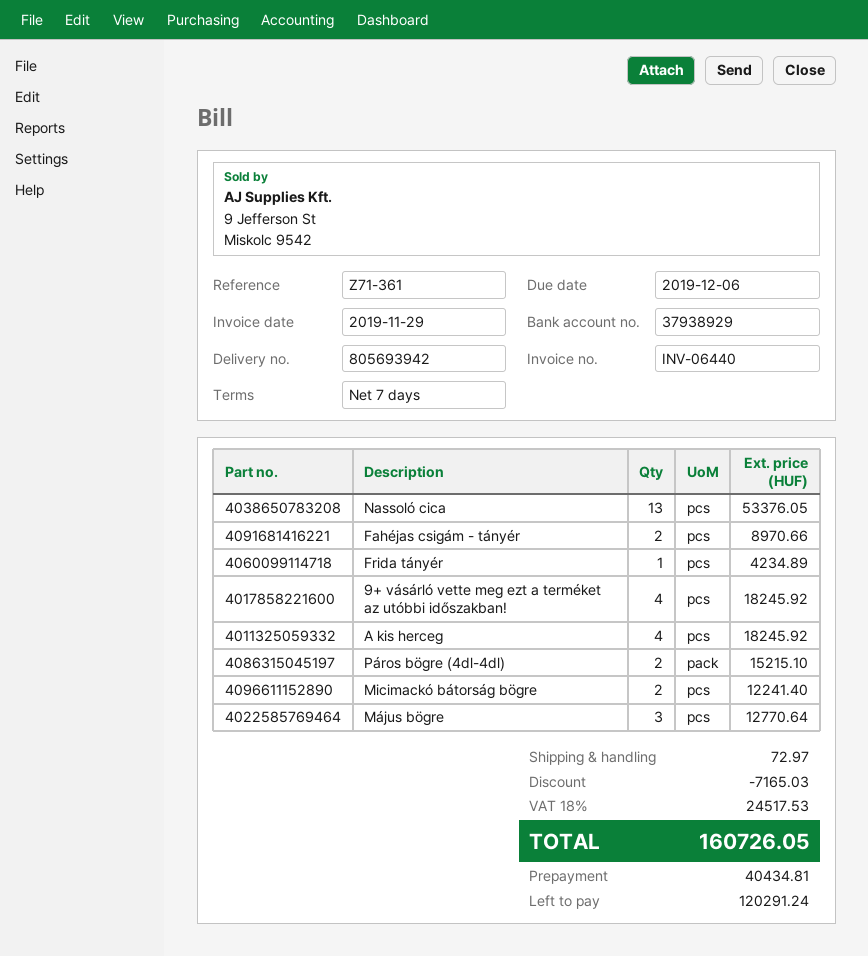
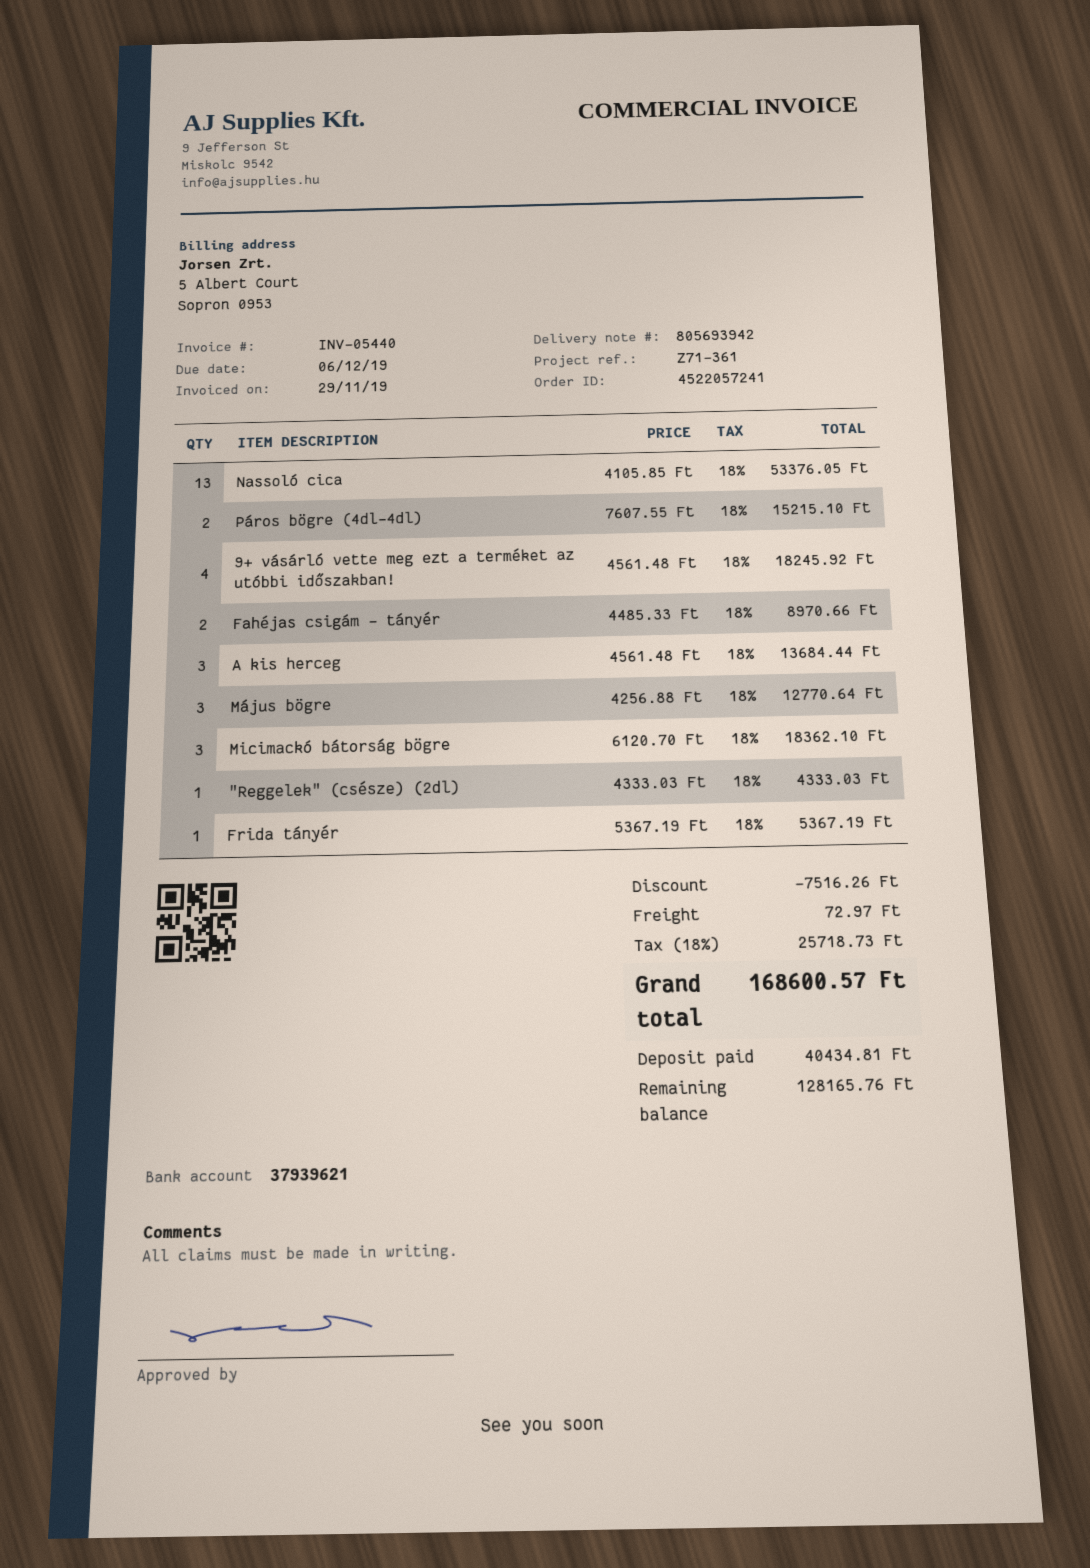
invoice number: INV-06440 -> INV-05440
bank account: 37938929 -> 37939621
Frida tányér: 1 for 4234.89 -> 1 for 5367.19
A kis herceg: 4 for 18245.92 -> 3 for 13684.44
Micimackó bátorság bögre: 2 for 12241.40 -> 3 for 18362.10
"Reggelek" (csésze) (2dl): none -> 1 for 4333.03
discount: 7165.03 -> 7516.26
tax: 18% = 24517.53 -> 18% = 25718.73
total: 160726.05 -> 168600.57
balance: 120291.24 -> 128165.76

